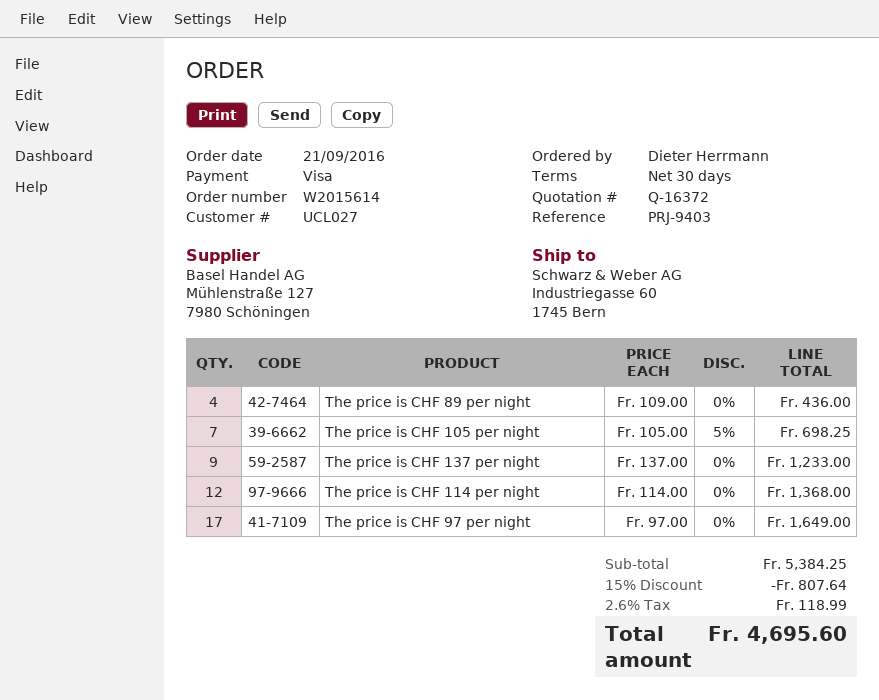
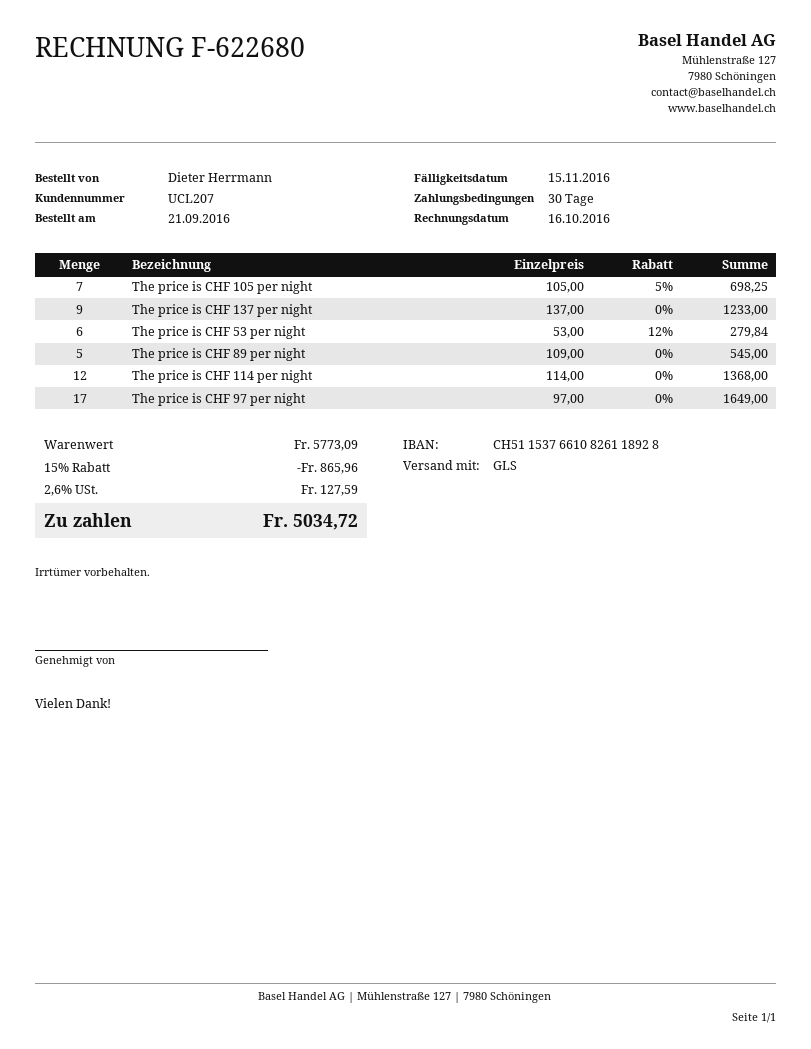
customer number: UCL027 -> UCL207
The price is CHF 89 per night: 4 x 109.00 = 436.00 -> 5 x 109.00 = 545.00
The price is CHF 53 per night: none -> 6 x 53.00 - 12% = 279.84
subtotal: 5384.25 -> 5773.09
discount: 15% = 807.64 -> 15% = 865.96
tax: 2.6% = 118.99 -> 2.6% = 127.59
total: 4695.60 -> 5034.72

